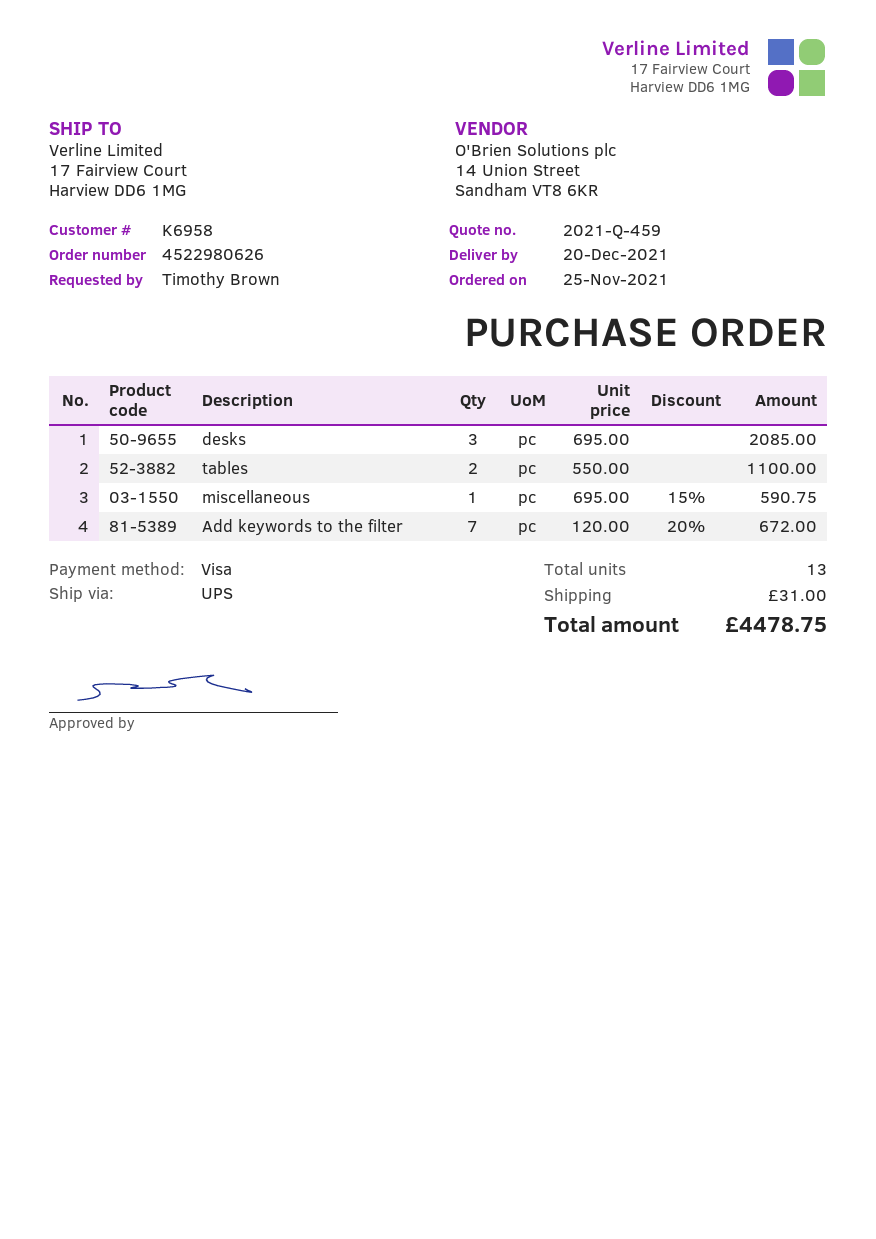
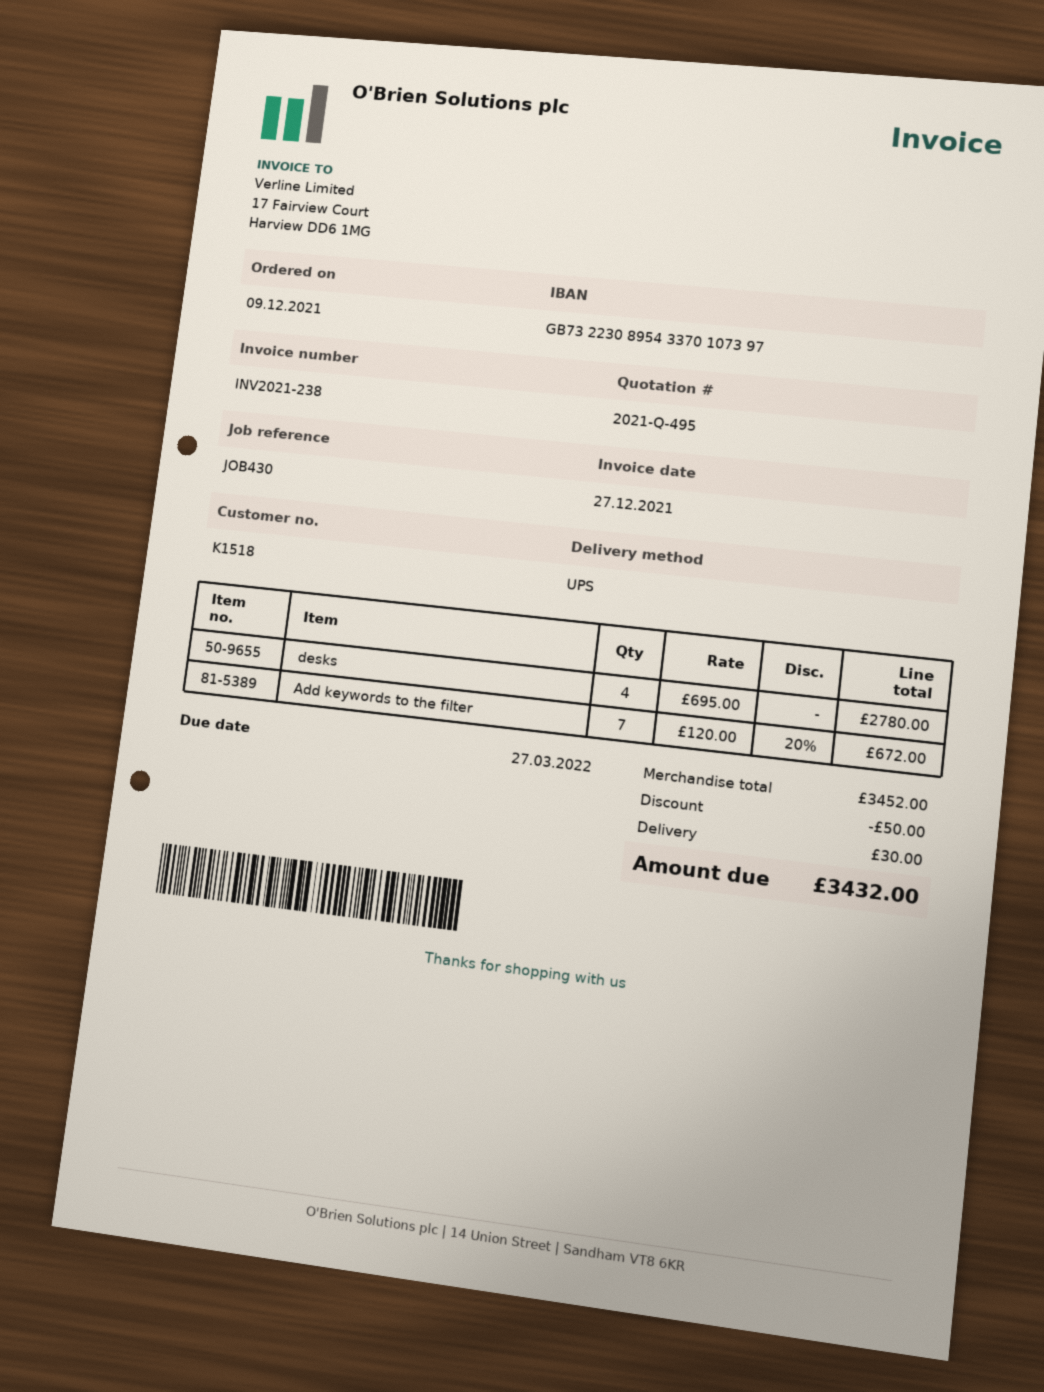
quote number: 2021-Q-459 -> 2021-Q-495
order date: 2021-11-25 -> 2021-12-09
customer number: K6958 -> K1518
desks: 3 x 695.00 = 2085.00 -> 4 x 695.00 = 2780.00
tables: 2 x 550.00 = 1100.00 -> none
miscellaneous: 1 x 695.00 - 15% = 590.75 -> none
discount: none -> 50.00
shipping: 31.00 -> 30.00
total: 4478.75 -> 3432.00

